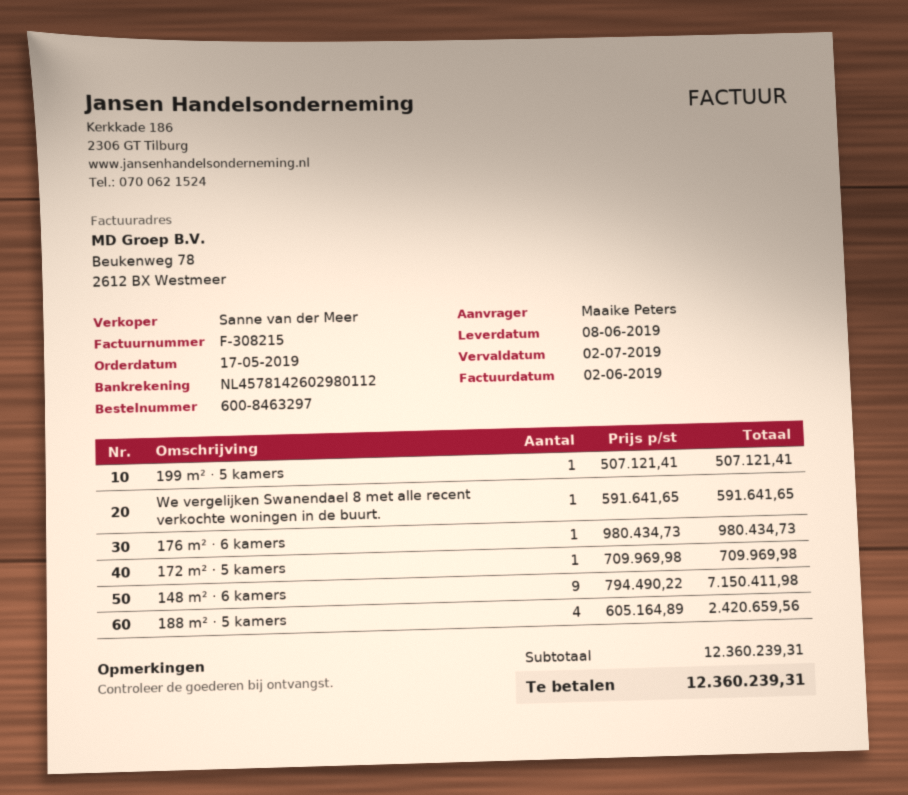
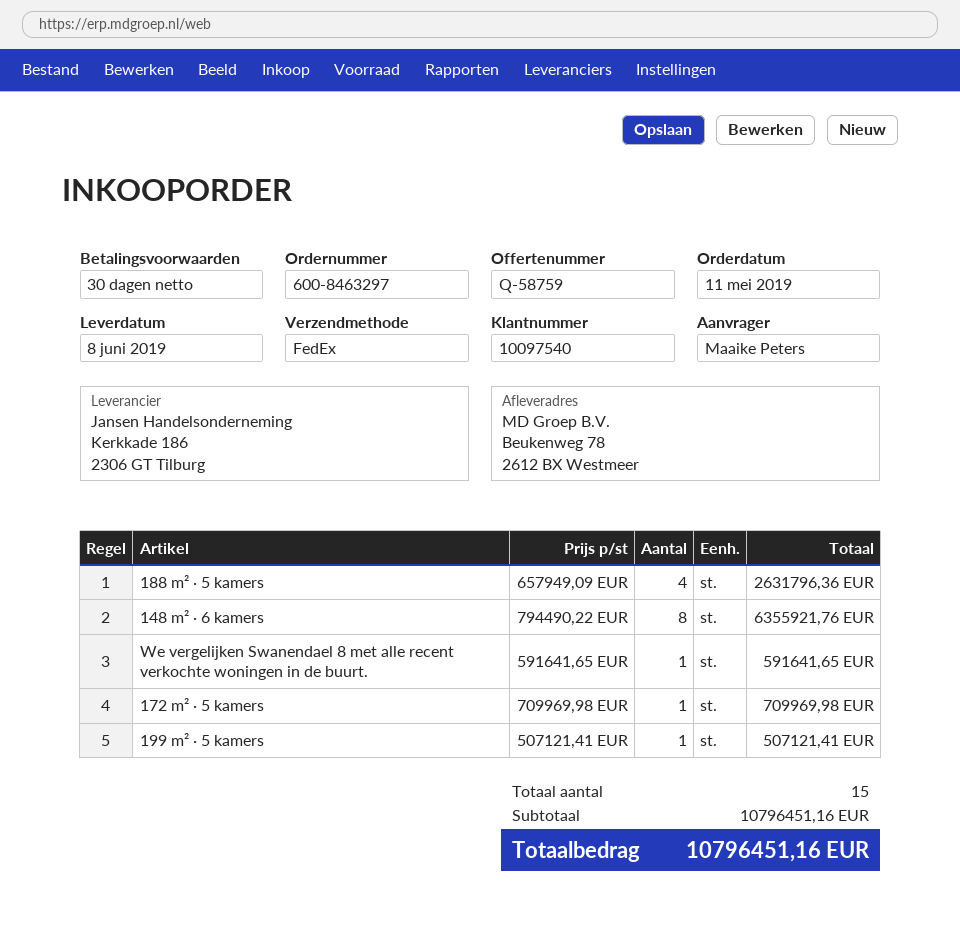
order date: 2019-05-17 -> 2019-05-11
176 m² · 6 kamers: 1 x 980434.73 = 980434.73 -> none
148 m² · 6 kamers: 9 x 794490.22 = 7150411.98 -> 8 x 794490.22 = 6355921.76
188 m² · 5 kamers: 4 x 605164.89 = 2420659.56 -> 4 x 657949.09 = 2631796.36
subtotal: 12360239.31 -> 10796451.16
total: 12360239.31 -> 10796451.16

